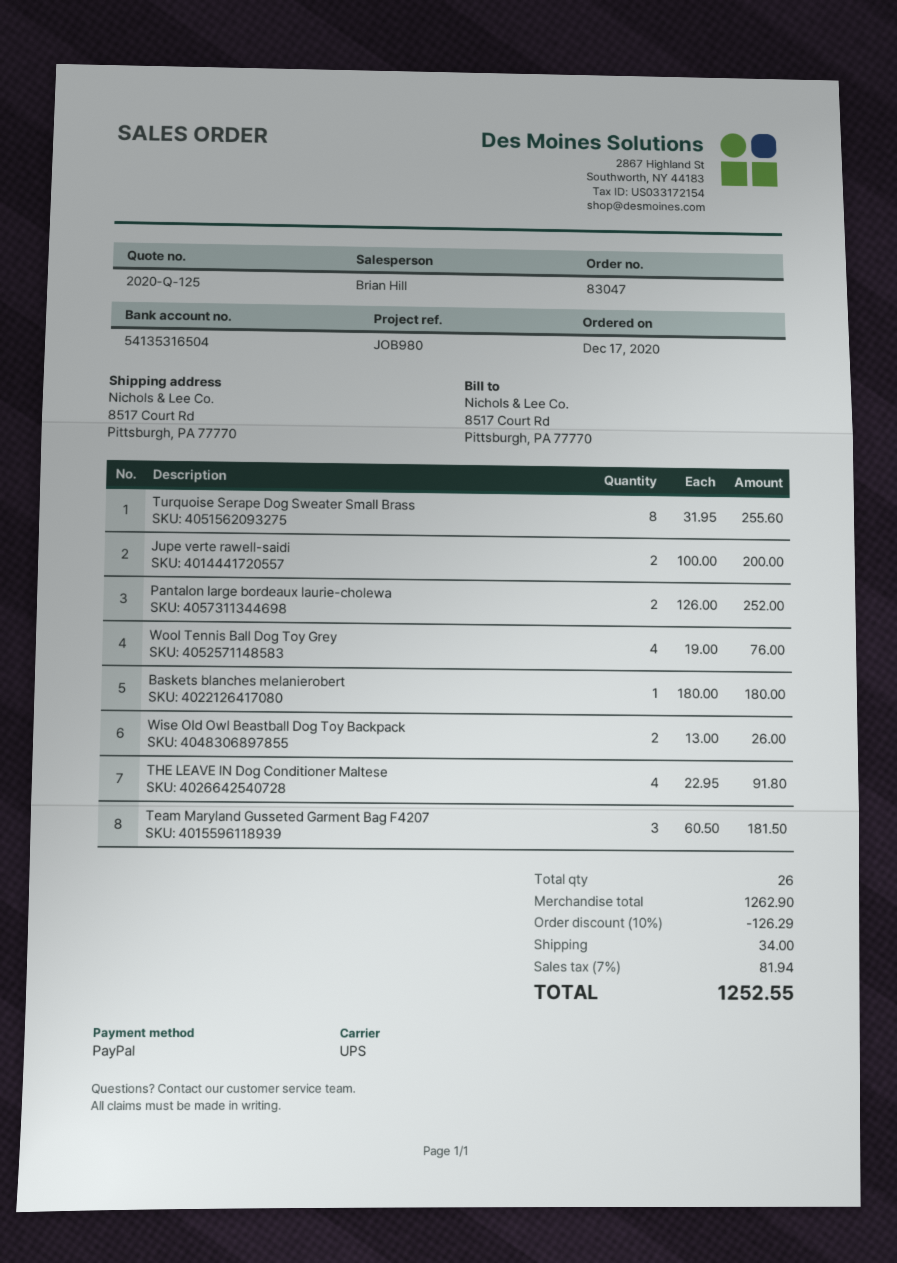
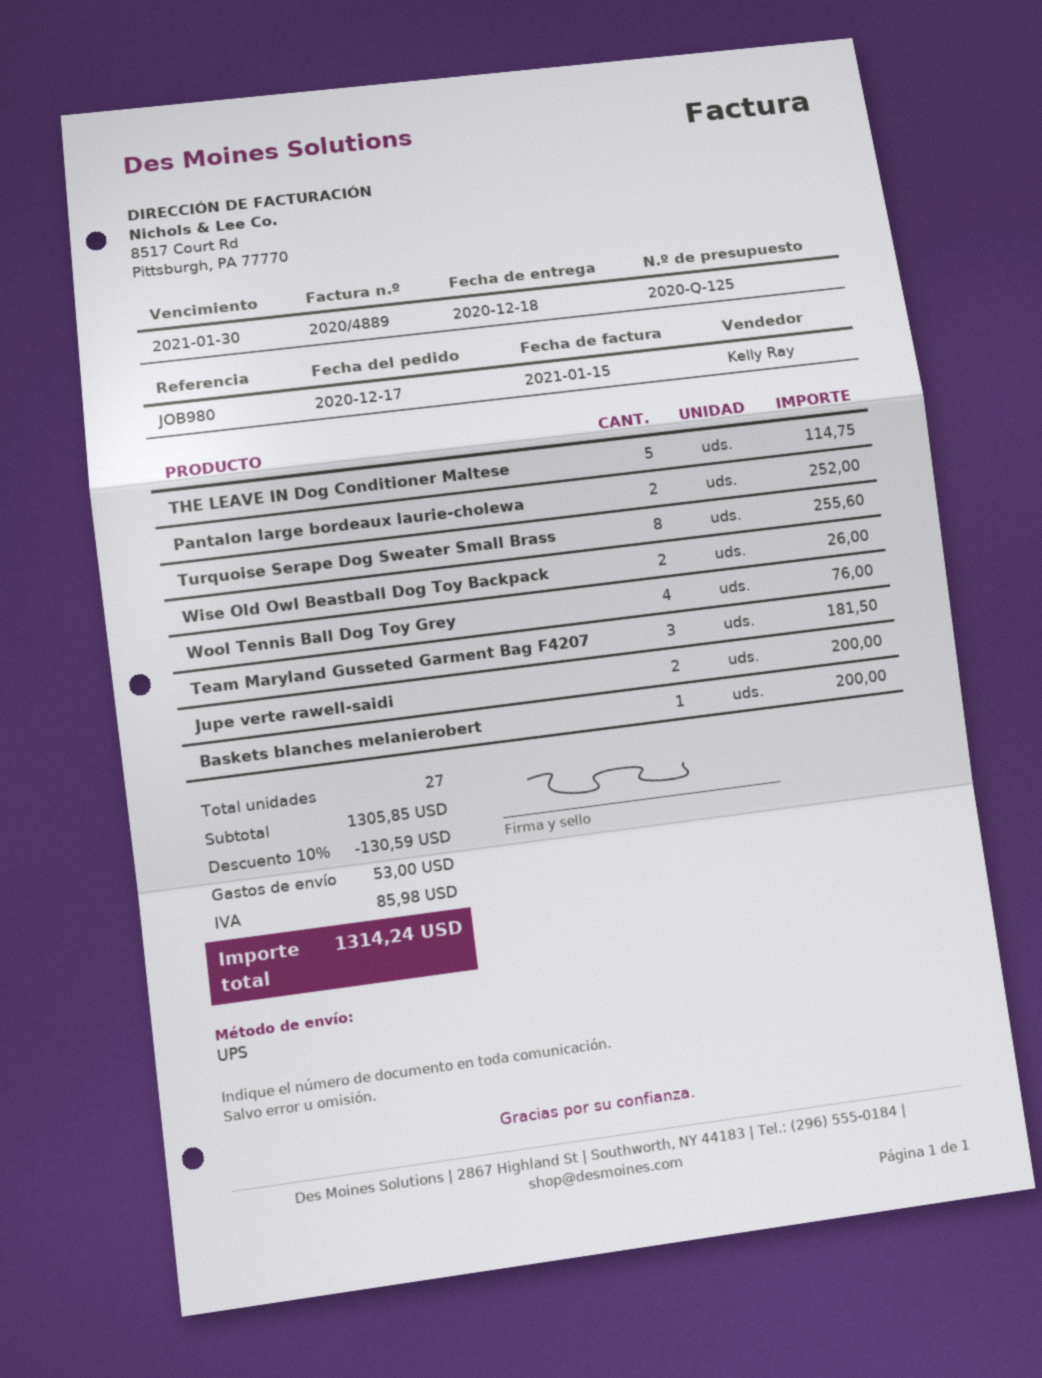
sales rep: Brian Hill -> Kelly Ray
Baskets blanches melanierobert: 1 for 180.00 -> 1 for 200.00
THE LEAVE IN Dog Conditioner Maltese: 4 for 91.80 -> 5 for 114.75
total quantity: 26 -> 27
subtotal: 1262.90 -> 1305.85
discount: 10% = 126.29 -> 10% = 130.59
shipping: 34.00 -> 53.00
tax: 81.94 -> 85.98
total: 1252.55 -> 1314.24

